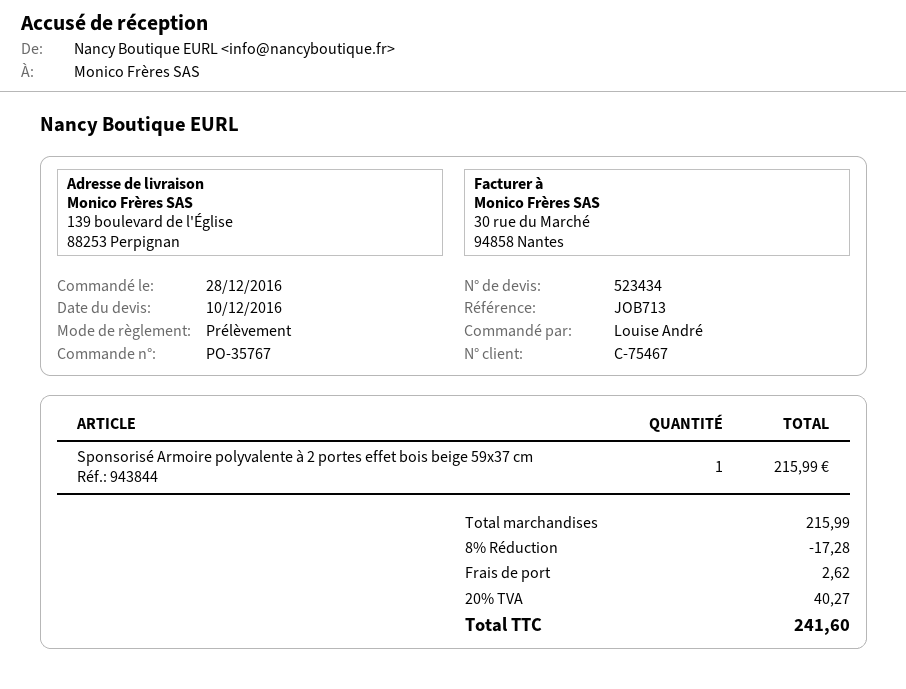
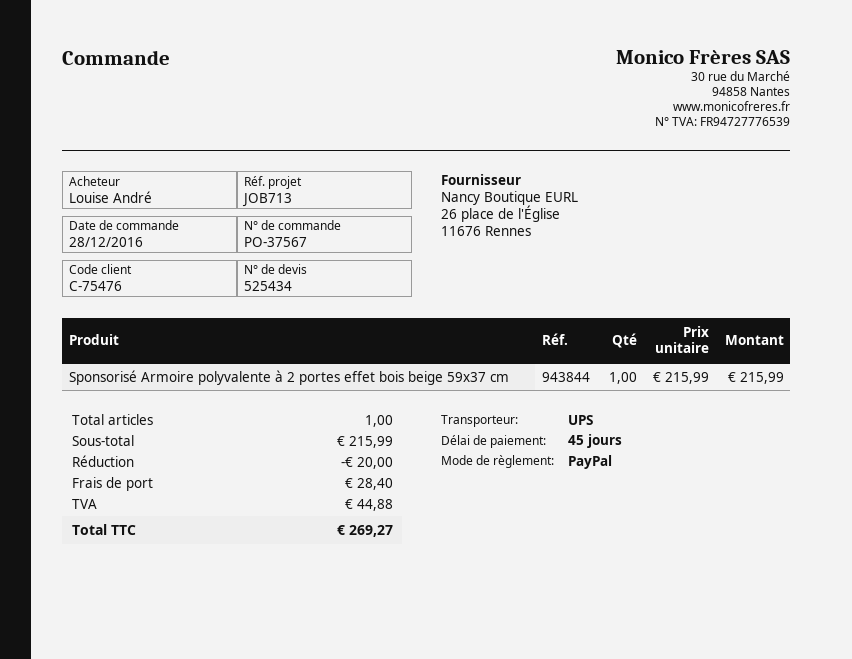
quote number: 523434 -> 525434
order number: PO-35767 -> PO-37567
customer number: C-75467 -> C-75476
payment method: direct debit -> PayPal
discount: 17.28 -> 20.00
shipping: 2.62 -> 28.40
tax: 40.27 -> 44.88
total: 241.60 -> 269.27

